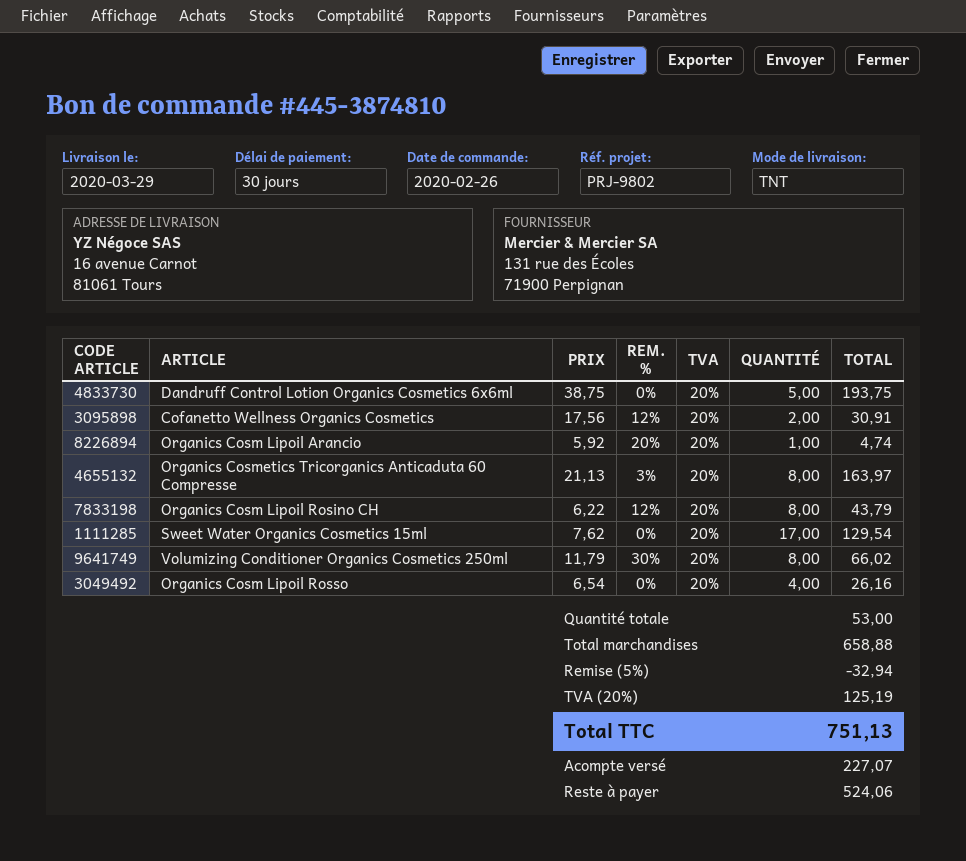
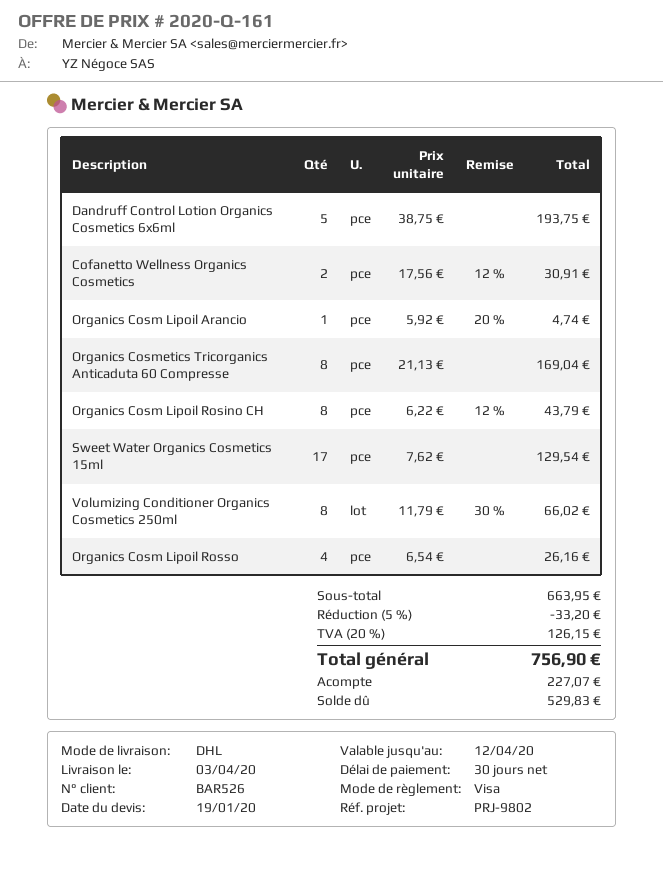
delivery date: 2020-03-29 -> 2020-04-03
shipping method: TNT -> DHL
Organics Cosmetics Tricorganics Anticaduta 60 Compresse: 8 x 21.13 - 3% = 163.97 -> 8 x 21.13 = 169.04
subtotal: 658.88 -> 663.95
discount: 5% = 32.94 -> 5% = 33.20
tax: 20% = 125.19 -> 20% = 126.15
total: 751.13 -> 756.90
balance: 524.06 -> 529.83

